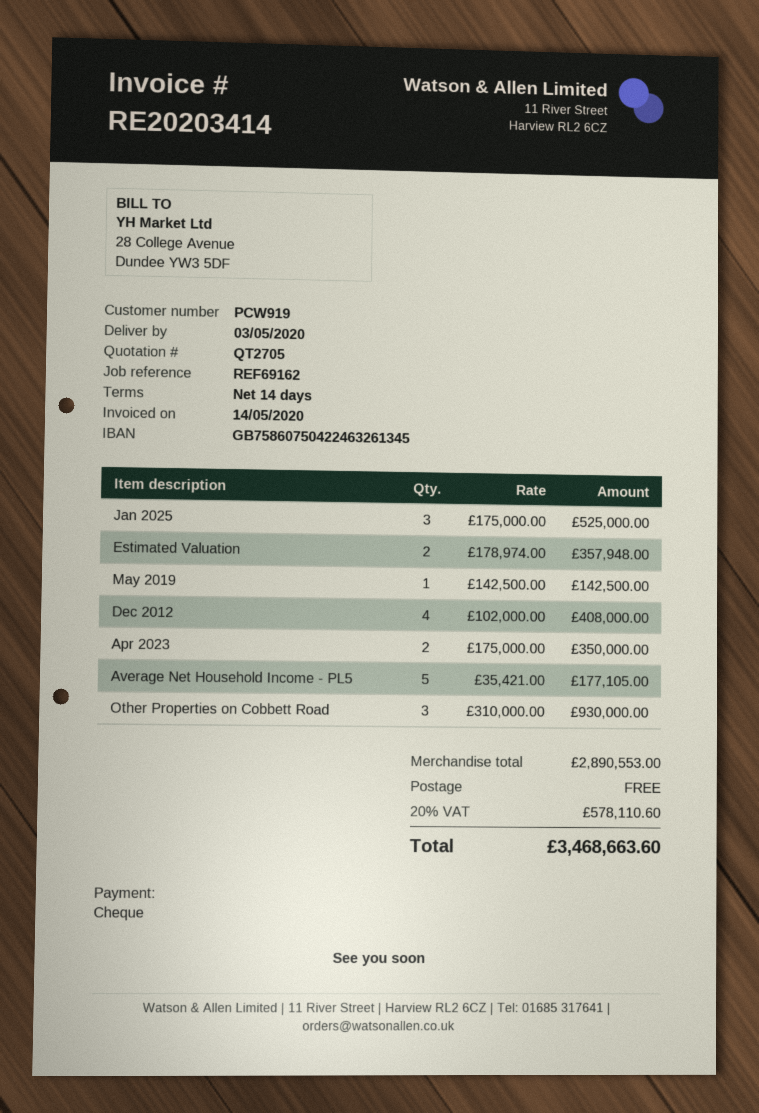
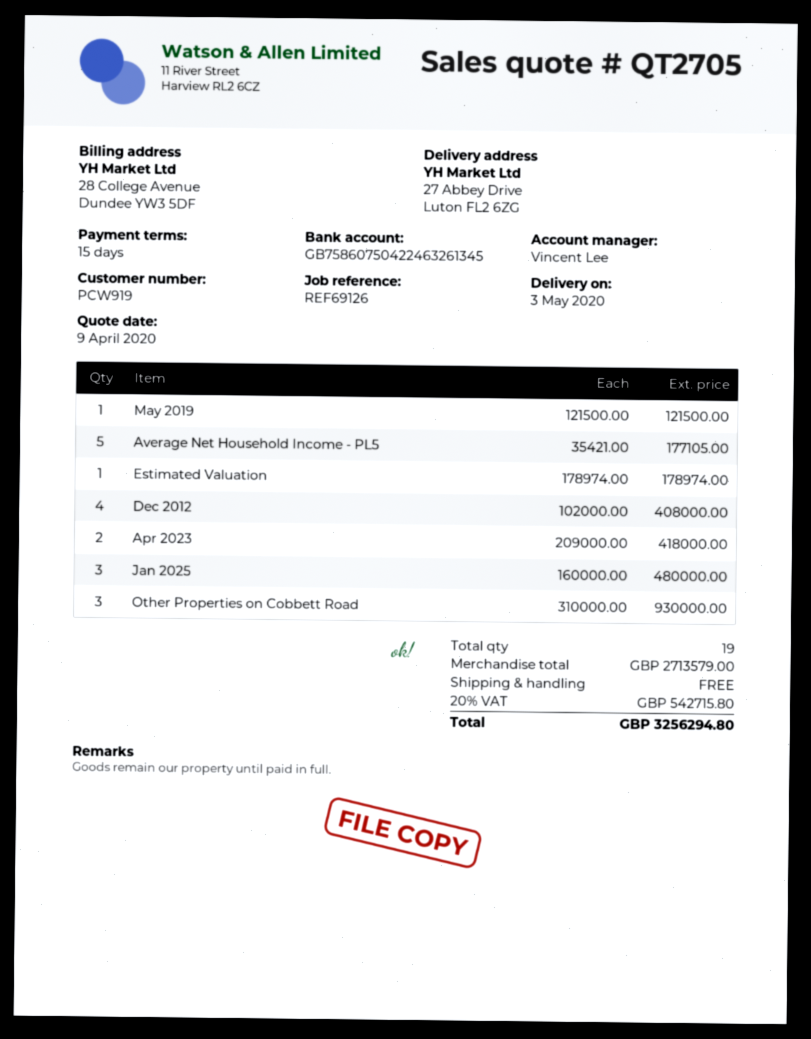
payment terms: 14 days -> 15 days
reference: REF69162 -> REF69126
Jan 2025: 3 x 175000.00 = 525000.00 -> 3 x 160000.00 = 480000.00
Estimated Valuation: 2 x 178974.00 = 357948.00 -> 1 x 178974.00 = 178974.00
May 2019: 1 x 142500.00 = 142500.00 -> 1 x 121500.00 = 121500.00
Apr 2023: 2 x 175000.00 = 350000.00 -> 2 x 209000.00 = 418000.00
subtotal: 2890553.00 -> 2713579.00
tax: 20% = 578110.60 -> 20% = 542715.80
total: 3468663.60 -> 3256294.80

